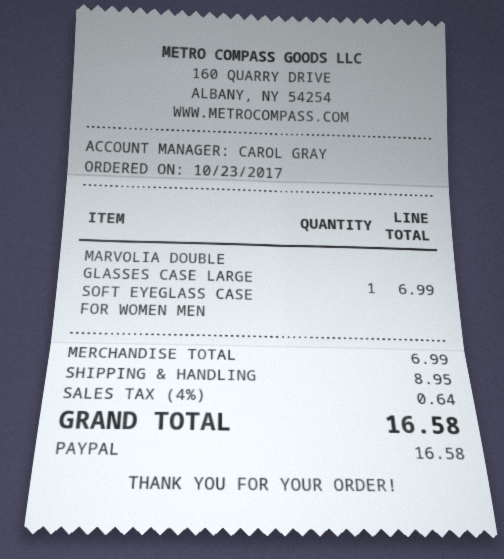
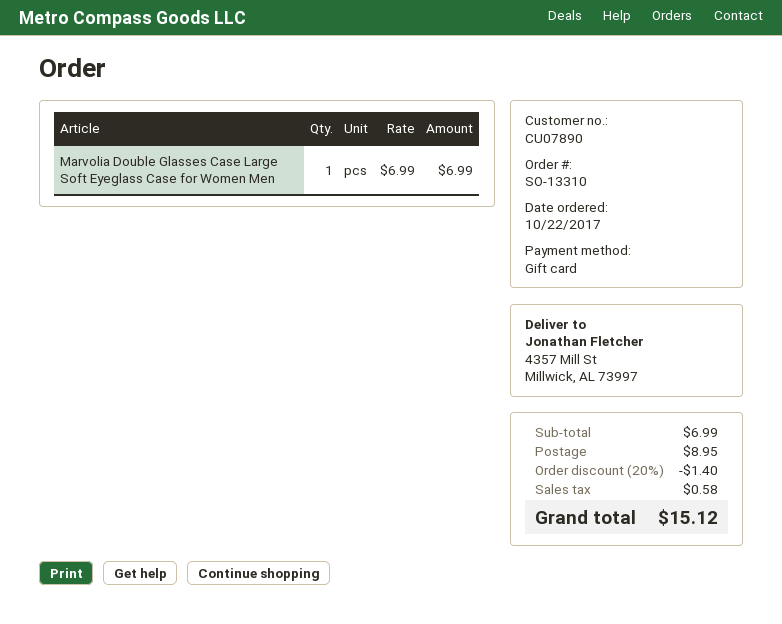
order date: 2017-10-23 -> 2017-10-22
payment method: PayPal -> gift card
discount: none -> 20% = 1.40
tax: 0.64 -> 0.58
total: 16.58 -> 15.12

